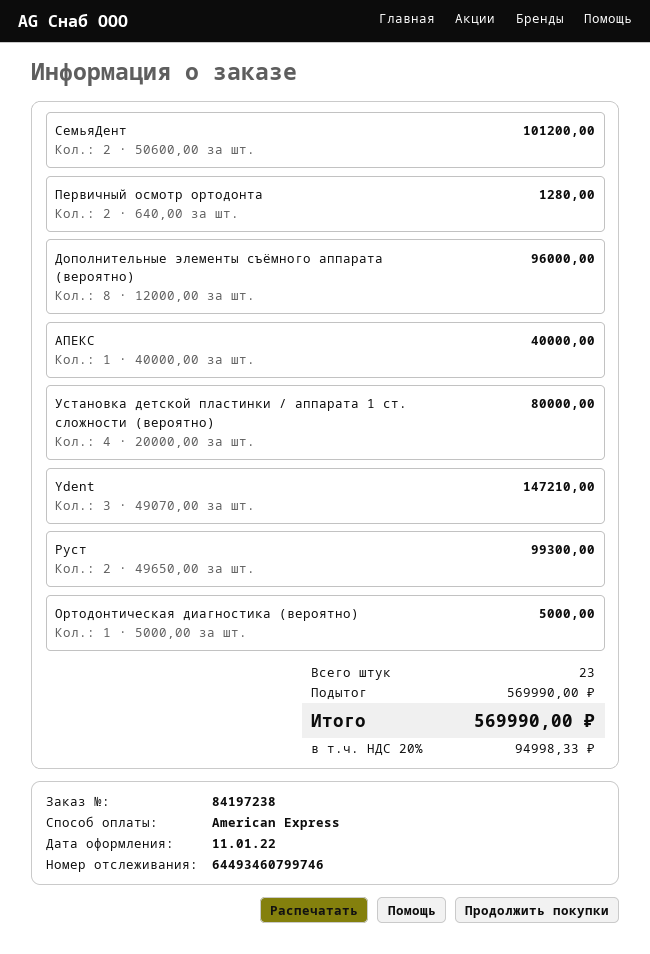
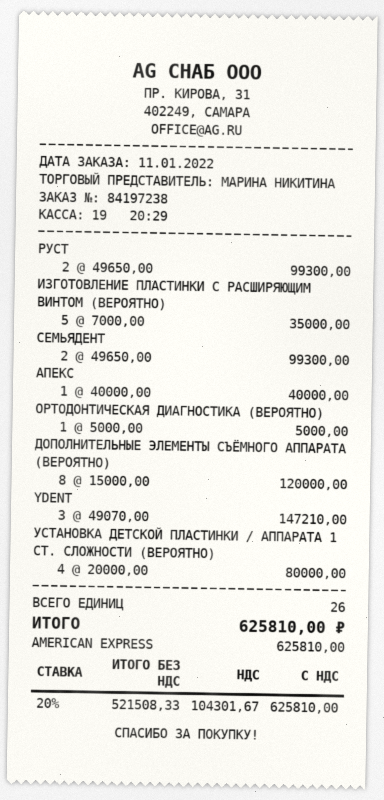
СемьяДент: 2 x 50600.00 = 101200.00 -> 2 x 49650.00 = 99300.00
Первичный осмотр ортодонта: 2 x 640.00 = 1280.00 -> none
Дополнительные элементы съёмного аппарата (вероятно): 8 x 12000.00 = 96000.00 -> 8 x 15000.00 = 120000.00
ИЗГОТОВЛЕНИЕ ПЛАСТИНКИ С РАСШИРЯЮЩИМ ВИНТОМ (ВЕРОЯТНО): none -> 5 x 7000.00 = 35000.00
total quantity: 23 -> 26
tax: 20% = 94998.33 -> 20% = 104301.67
total: 569990.00 -> 625810.00

